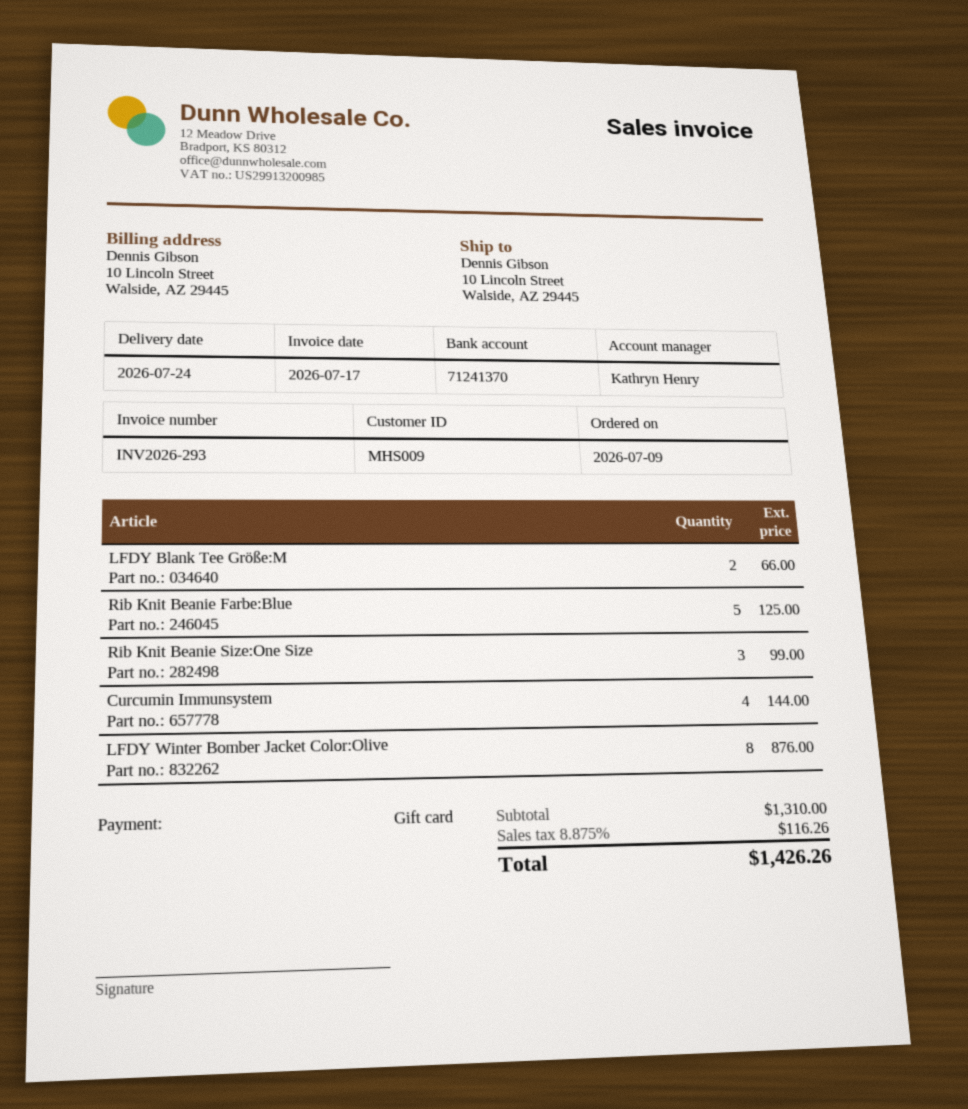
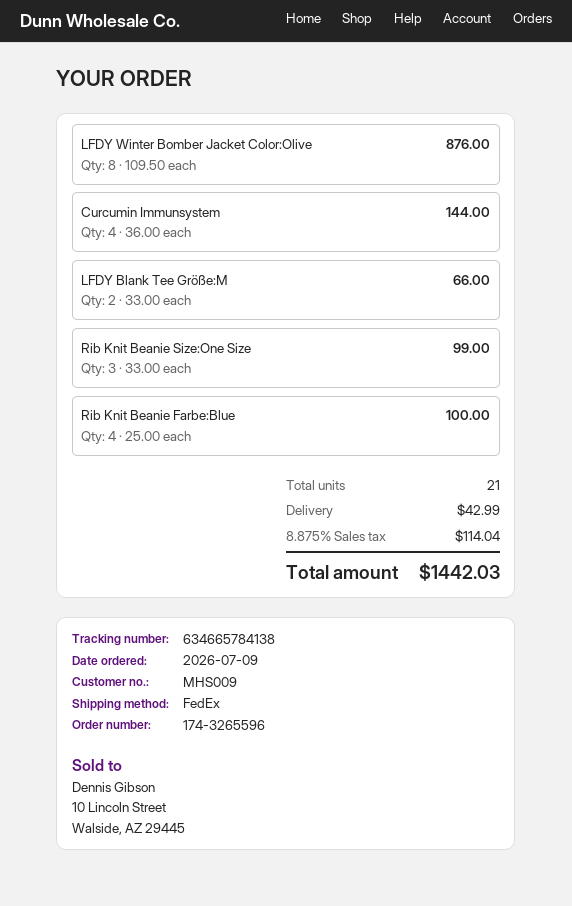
Rib Knit Beanie Farbe:Blue: 5 for 125.00 -> 4 for 100.00
shipping: none -> 42.99
tax: 8.875% = 116.26 -> 8.875% = 114.04
total: 1426.26 -> 1442.03

